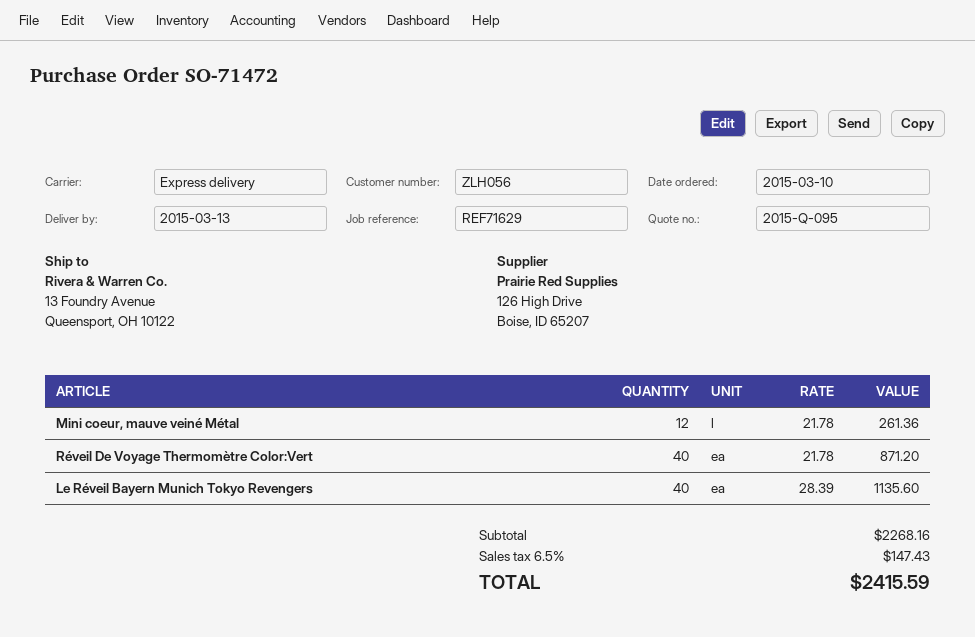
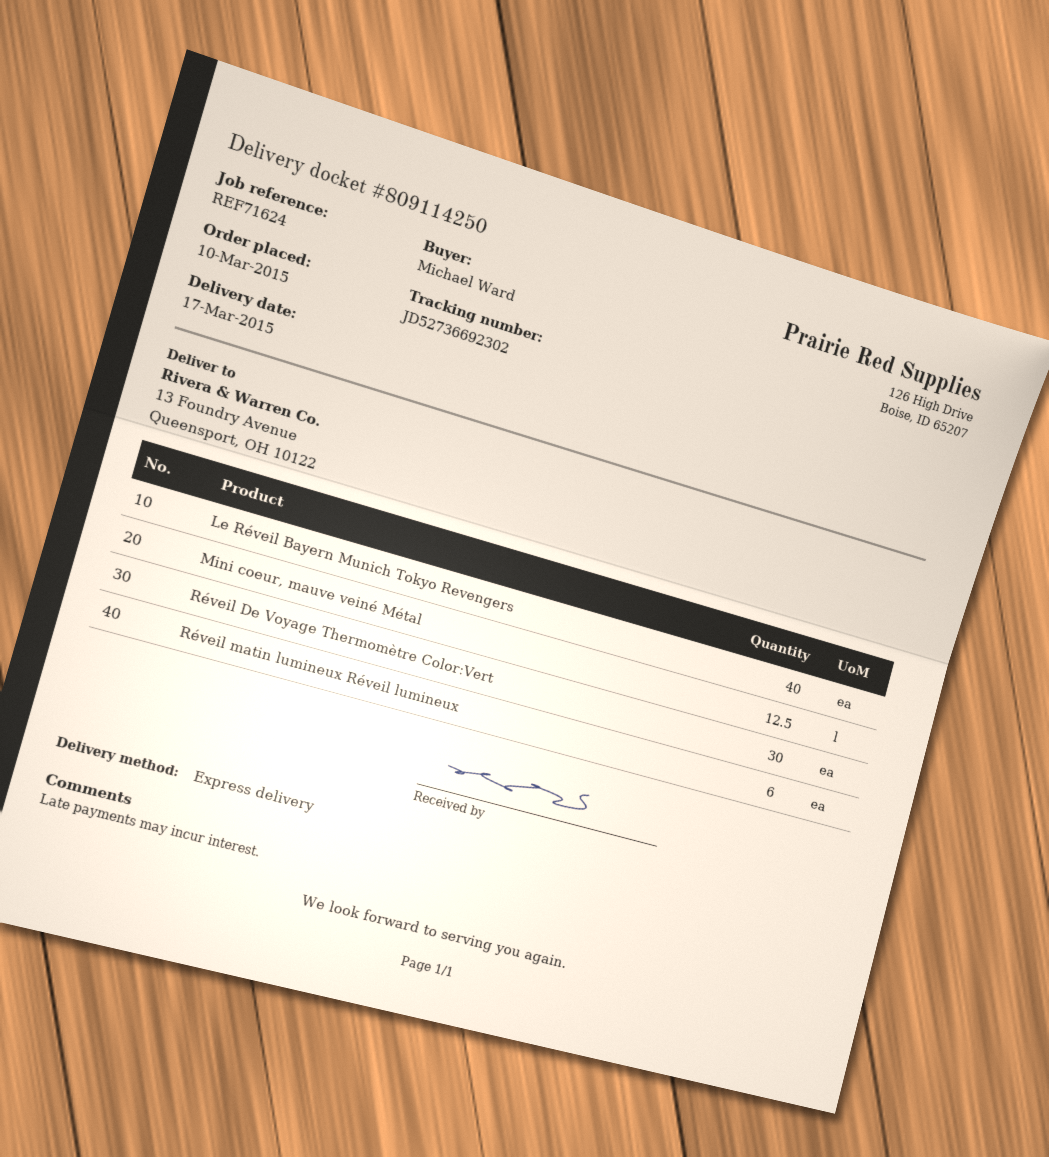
delivery date: 2015-03-13 -> 2015-03-17
reference: REF71629 -> REF71624
Mini coeur, mauve veiné Métal: 12 -> 12.5
Réveil De Voyage Thermomètre Color:Vert: 40 -> 30
Réveil matin lumineux Réveil lumineux: none -> 6

